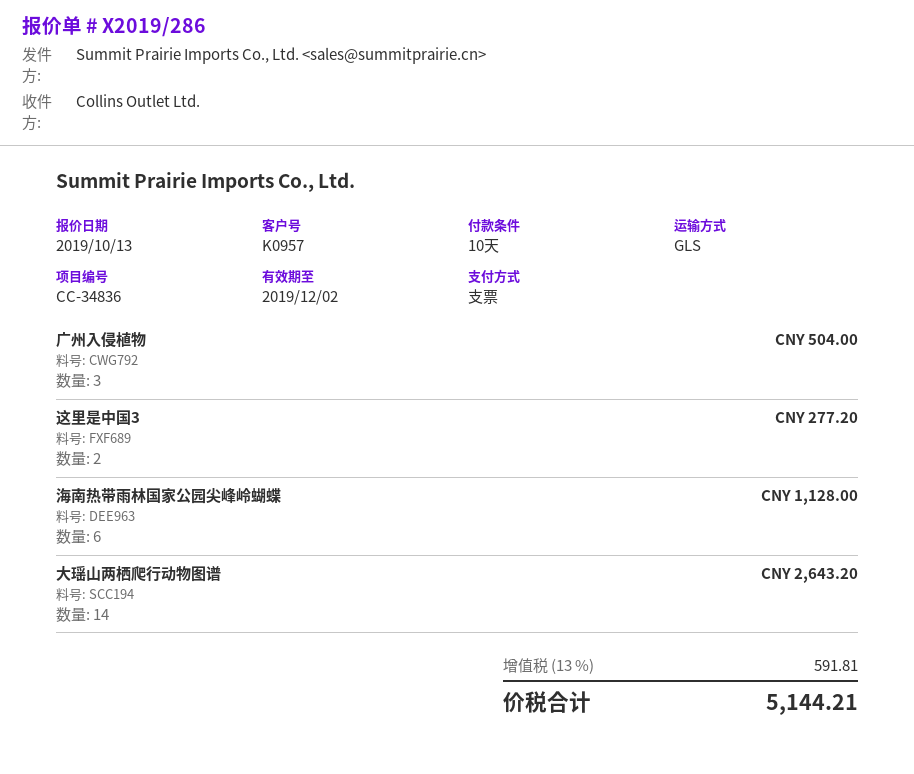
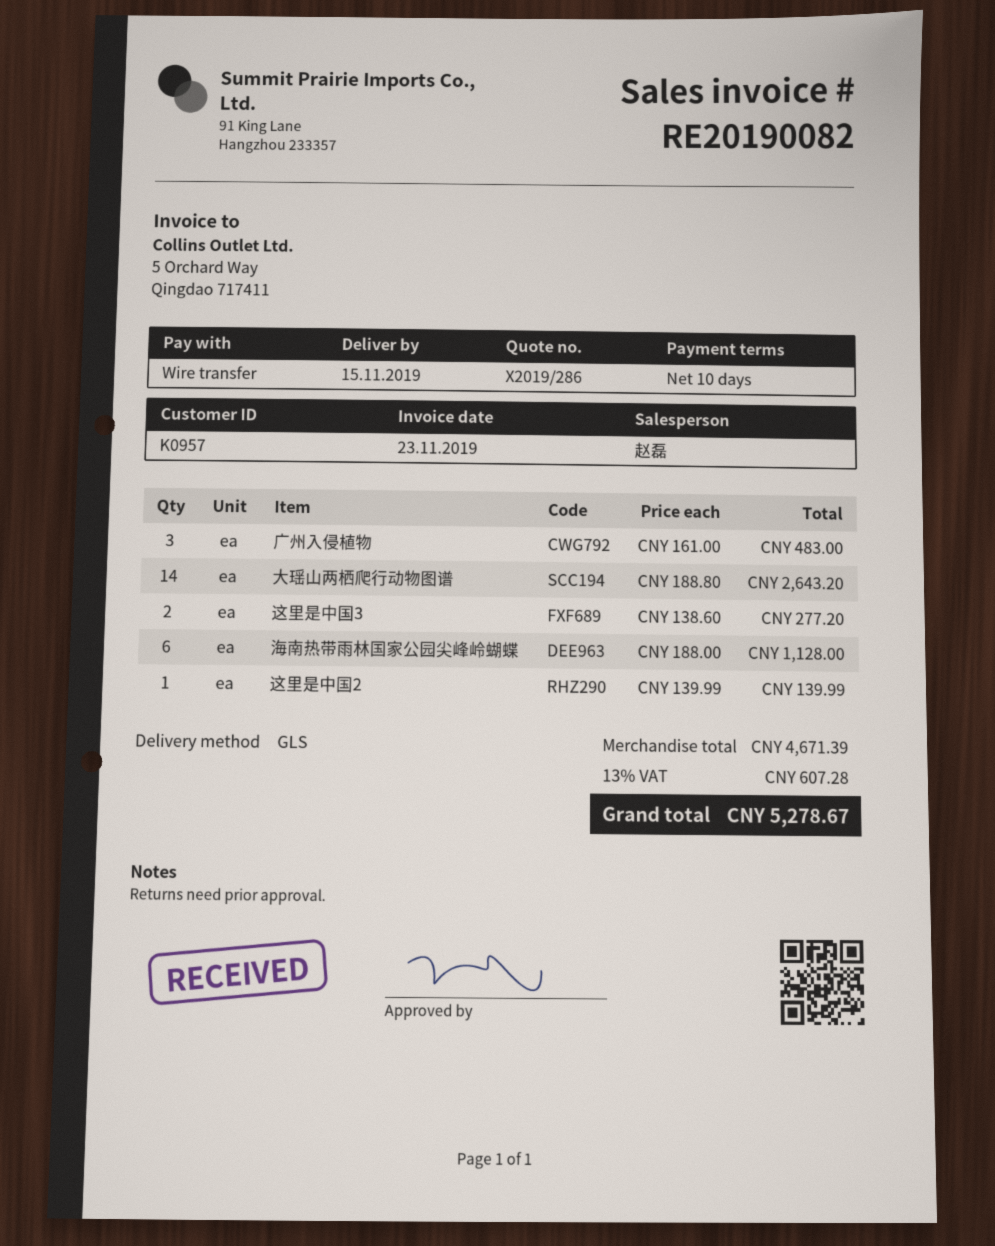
payment method: cheque -> bank transfer
广州入侵植物: 3 for 504.00 -> 3 for 483.00
这里是中国2: none -> 1 for 139.99
tax: 13% = 591.81 -> 13% = 607.28
total: 5144.21 -> 5278.67

